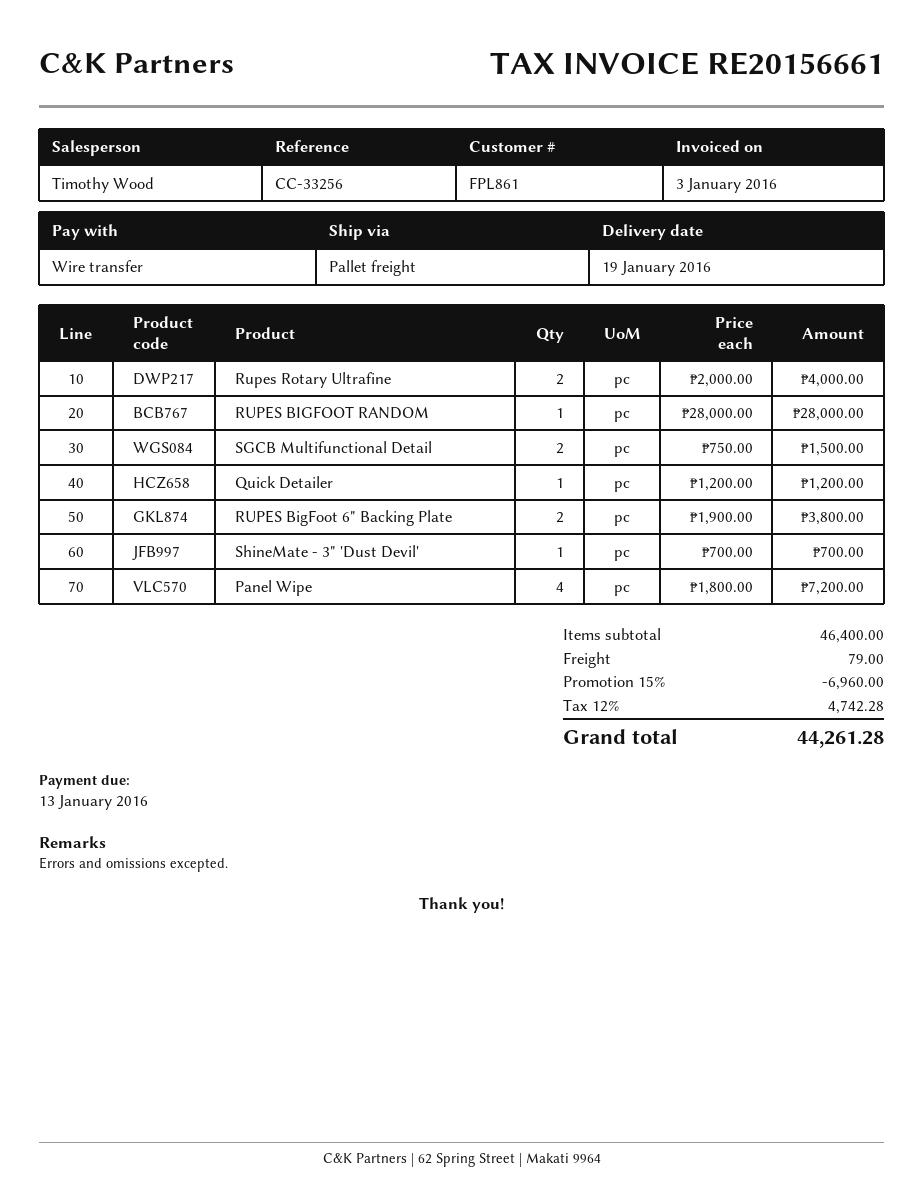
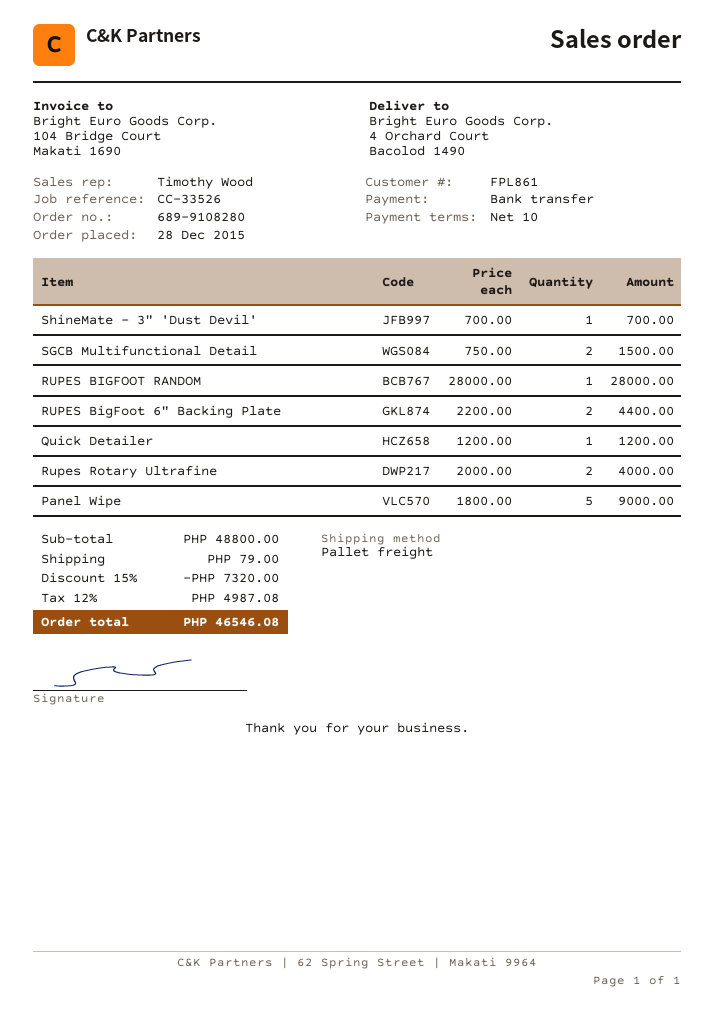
reference: CC-33256 -> CC-33526
RUPES BigFoot 6" Backing Plate: 2 x 1900.00 = 3800.00 -> 2 x 2200.00 = 4400.00
Panel Wipe: 4 x 1800.00 = 7200.00 -> 5 x 1800.00 = 9000.00
subtotal: 46400.00 -> 48800.00
discount: 15% = 6960.00 -> 15% = 7320.00
tax: 12% = 4742.28 -> 12% = 4987.08
total: 44261.28 -> 46546.08

